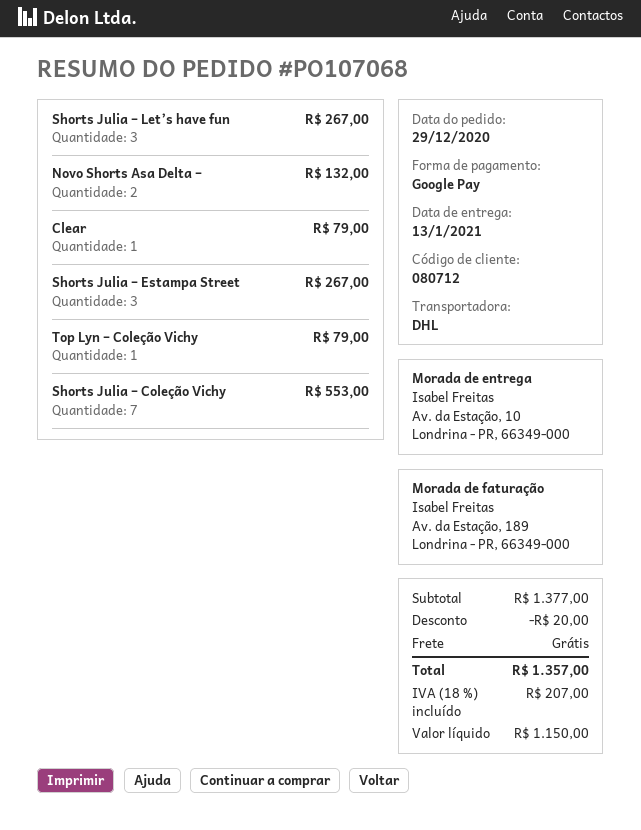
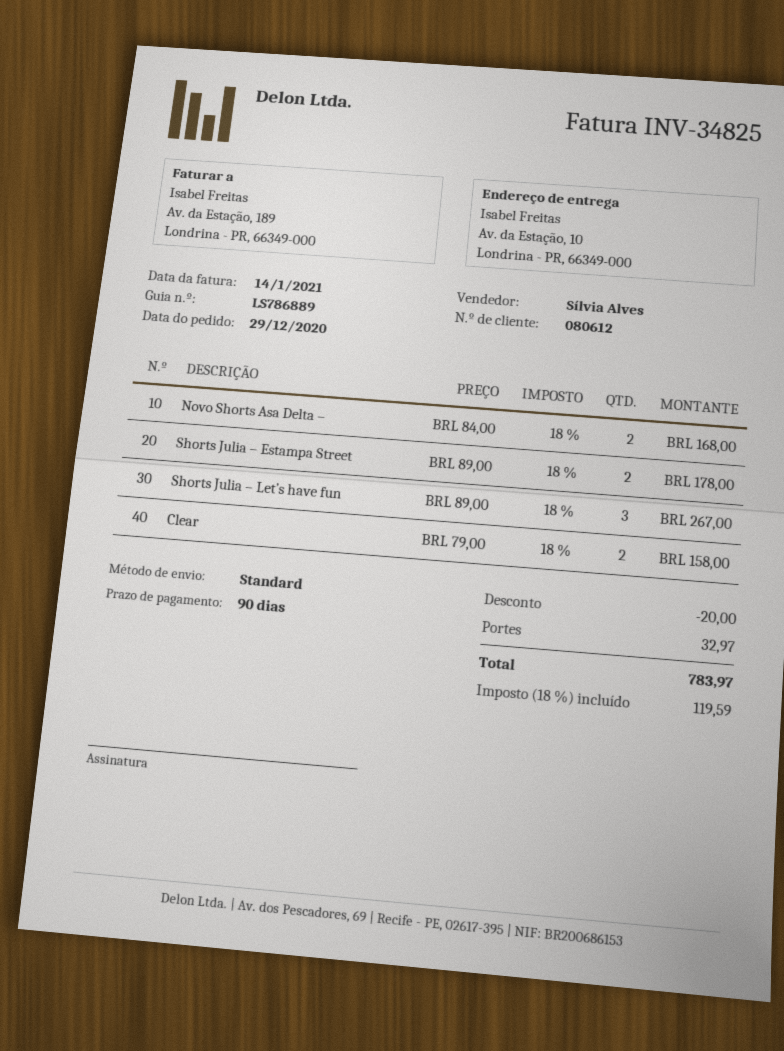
customer number: 080712 -> 080612
shipping method: DHL -> standard
Novo Shorts Asa Delta –: 2 for 132.00 -> 2 for 168.00
Clear: 1 for 79.00 -> 2 for 158.00
Shorts Julia – Estampa Street: 3 for 267.00 -> 2 for 178.00
Top Lyn – Coleção Vichy: 1 for 79.00 -> none
Shorts Julia – Coleção Vichy: 7 for 553.00 -> none
shipping: 0.00 -> 32.97
tax: 18% = 207.00 -> 18% = 119.59
total: 1357.00 -> 783.97

